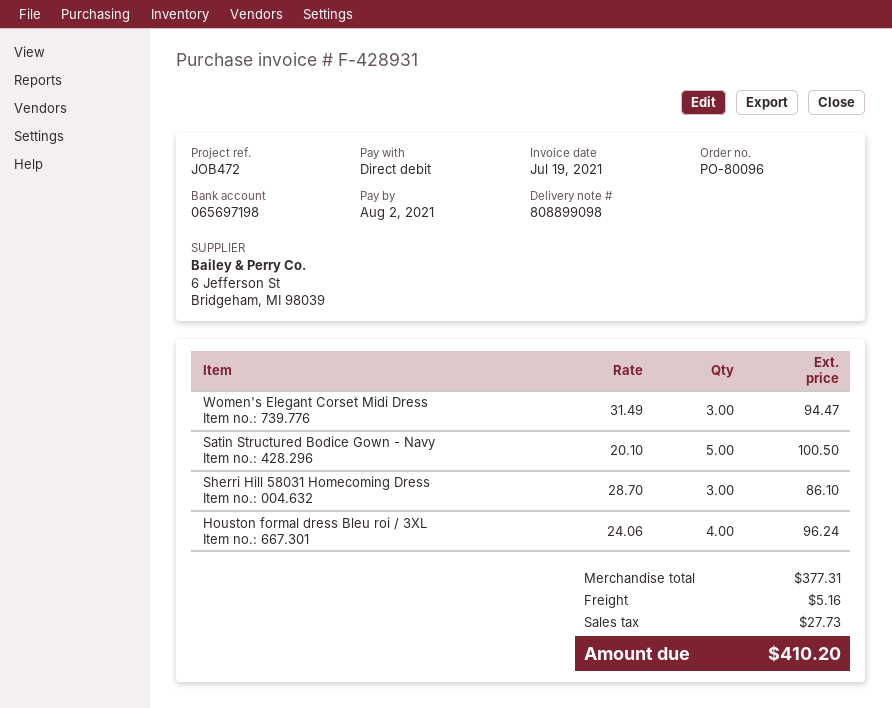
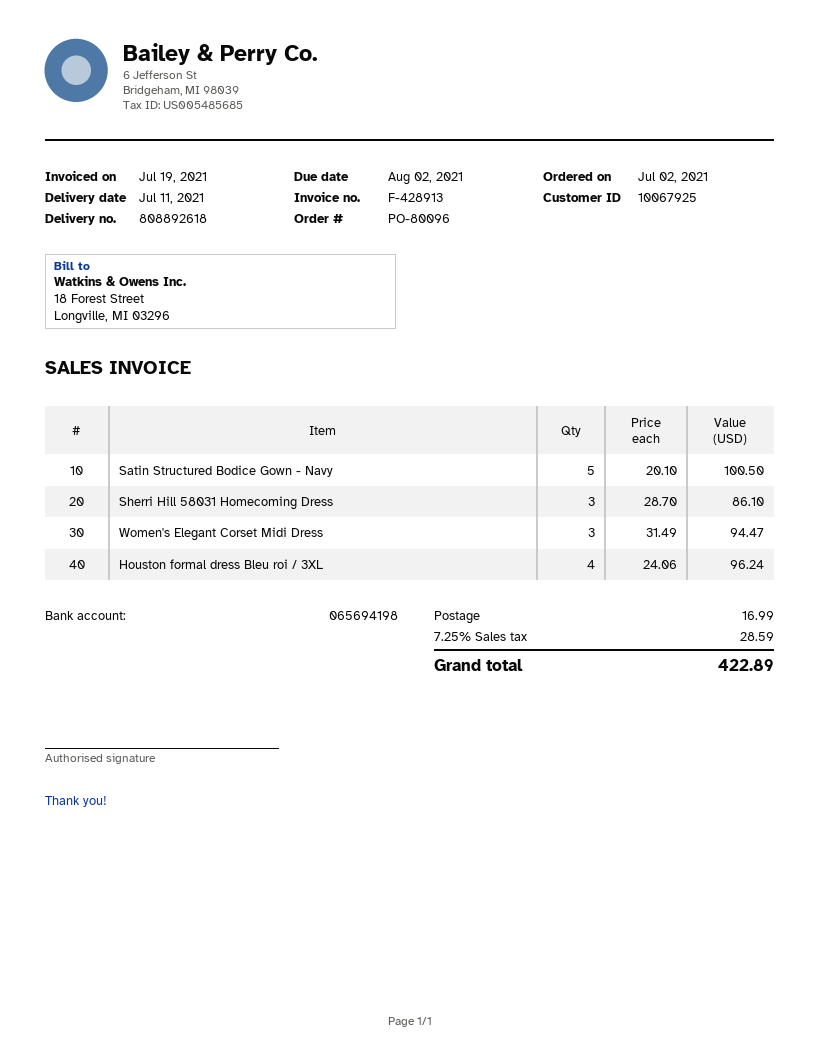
delivery note number: 808899098 -> 808892618
invoice number: F-428931 -> F-428913
bank account: 065697198 -> 065694198
shipping: 5.16 -> 16.99
tax: 27.73 -> 28.59
total: 410.20 -> 422.89

